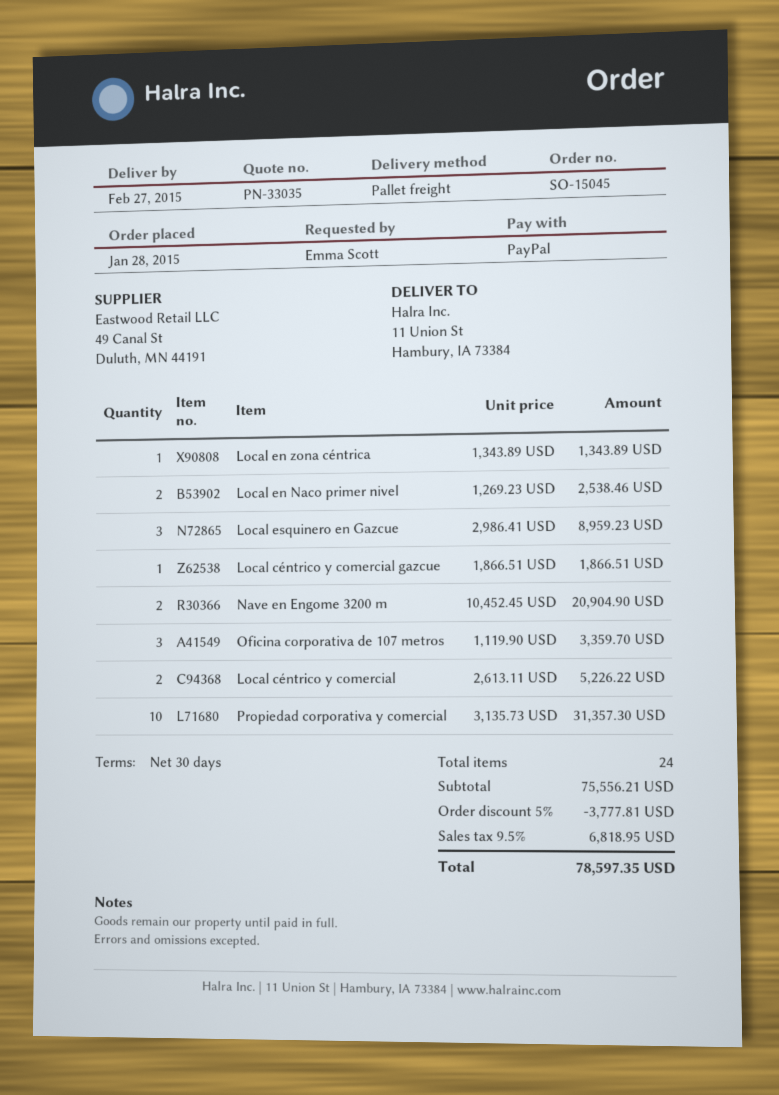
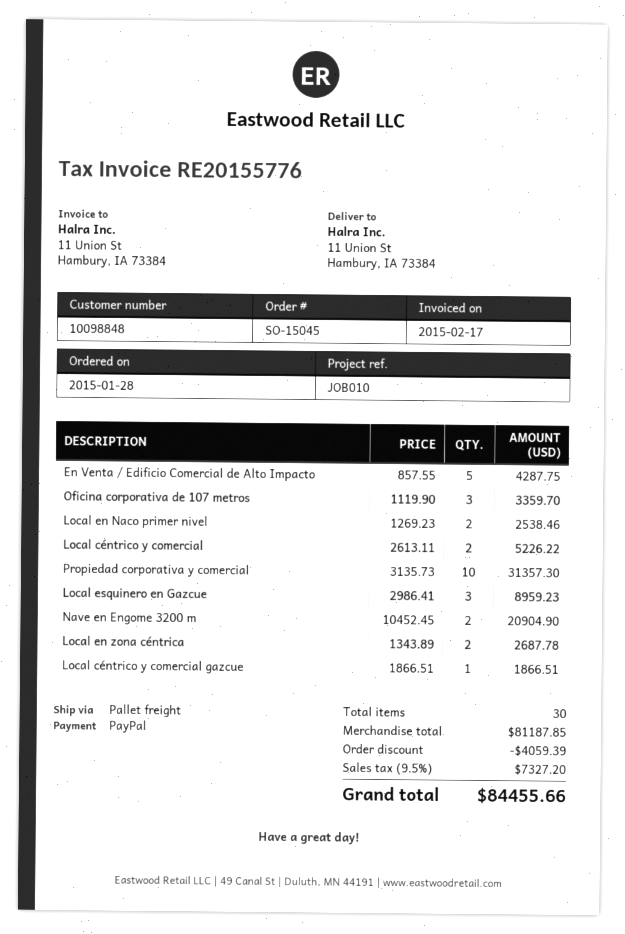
Local en zona céntrica: 1 x 1343.89 = 1343.89 -> 2 x 1343.89 = 2687.78
En Venta / Edificio Comercial de Alto Impacto: none -> 5 x 857.55 = 4287.75
total quantity: 24 -> 30
subtotal: 75556.21 -> 81187.85
discount: 3777.81 -> 4059.39
tax: 9.5% = 6818.95 -> 9.5% = 7327.20
total: 78597.35 -> 84455.66

